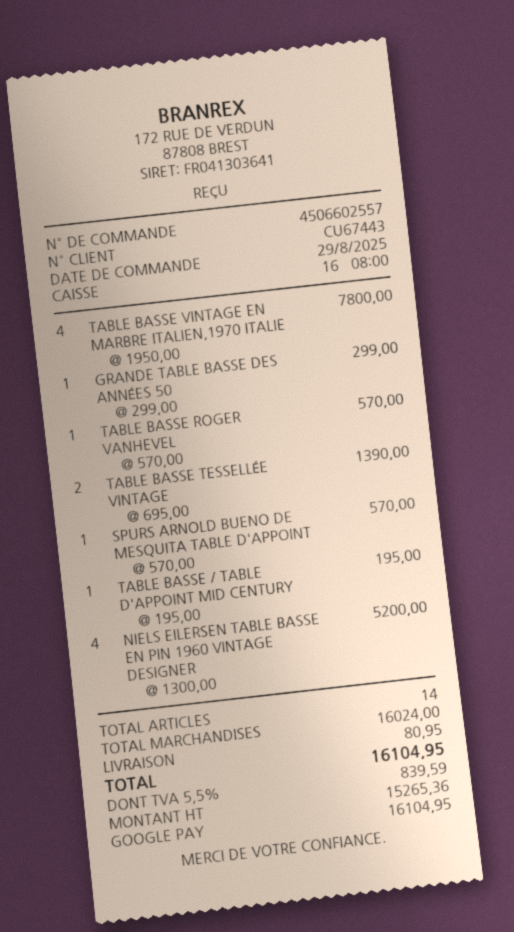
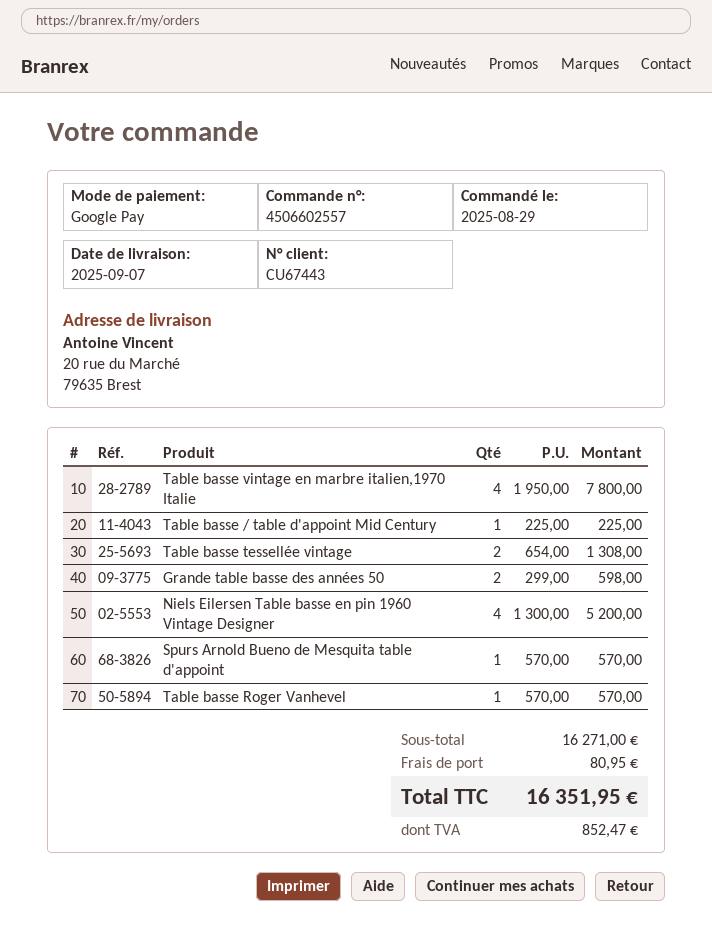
GRANDE TABLE BASSE DES ANNÉES 50: 1 x 299.00 = 299.00 -> 2 x 299.00 = 598.00
TABLE BASSE TESSELLÉE VINTAGE: 2 x 695.00 = 1390.00 -> 2 x 654.00 = 1308.00
TABLE BASSE / TABLE D'APPOINT MID CENTURY: 1 x 195.00 = 195.00 -> 1 x 225.00 = 225.00
subtotal: 16024.00 -> 16271.00
tax: 839.59 -> 852.47
total: 16104.95 -> 16351.95

